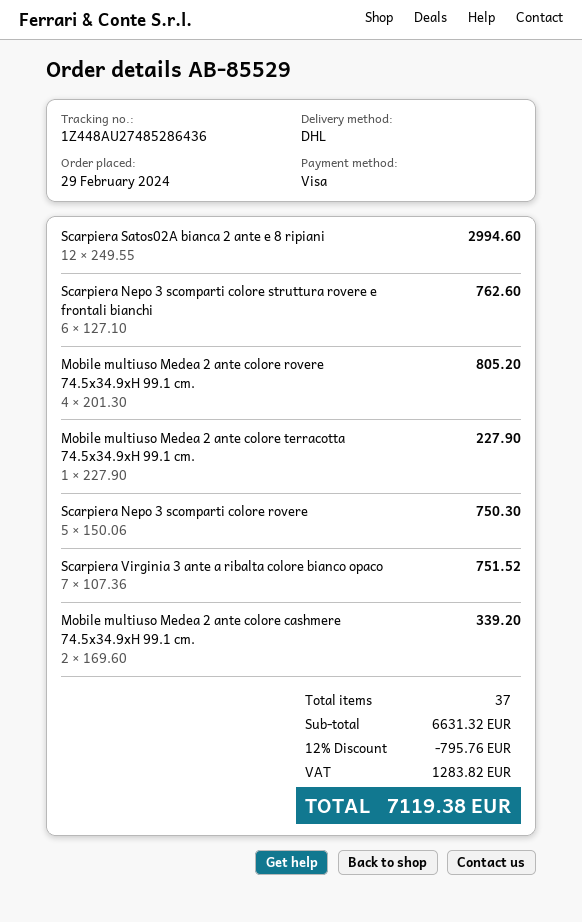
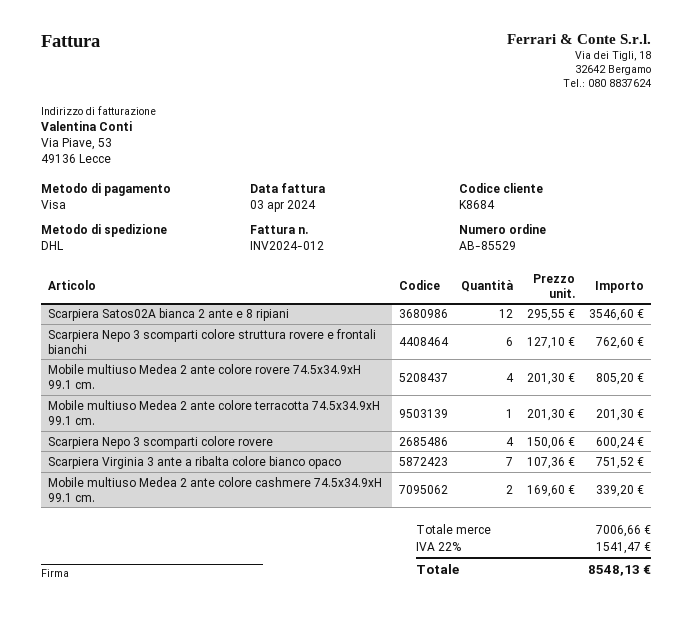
Scarpiera Satos02A bianca 2 ante e 8 ripiani: 12 x 249.55 = 2994.60 -> 12 x 295.55 = 3546.60
Mobile multiuso Medea 2 ante colore terracotta 74.5x34.9xH 99.1 cm.: 1 x 227.90 = 227.90 -> 1 x 201.30 = 201.30
Scarpiera Nepo 3 scomparti colore rovere: 5 x 150.06 = 750.30 -> 4 x 150.06 = 600.24
subtotal: 6631.32 -> 7006.66
discount: 12% = 795.76 -> none
tax: 1283.82 -> 1541.47
total: 7119.38 -> 8548.13

